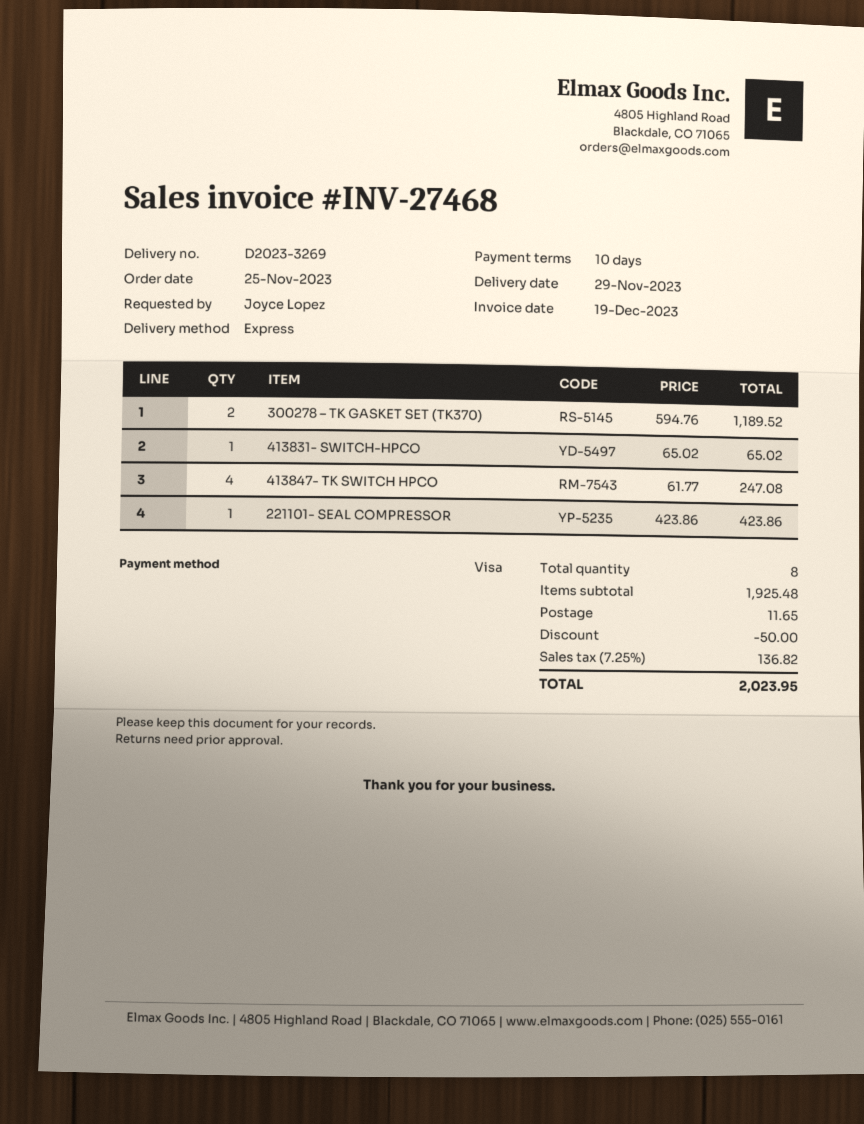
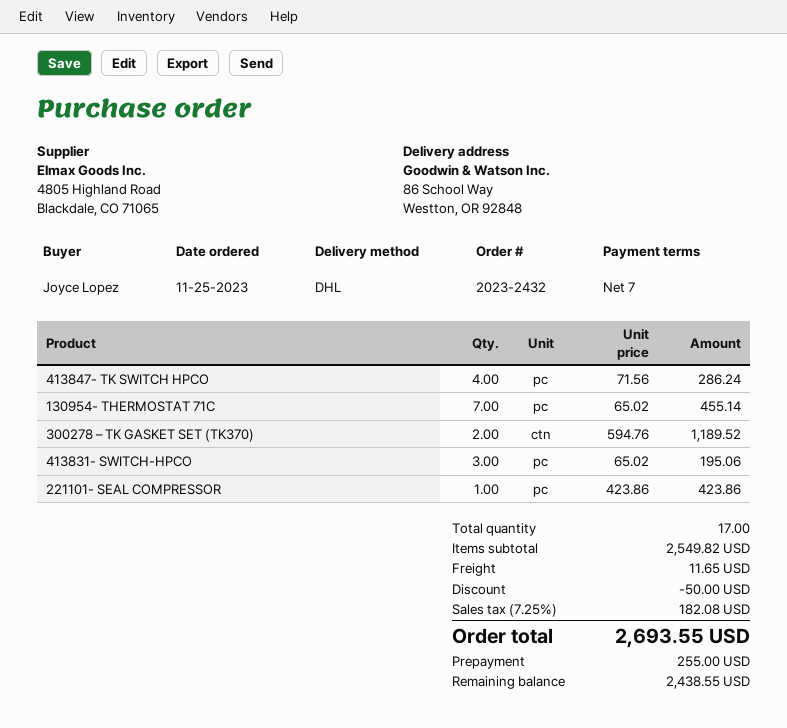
payment terms: 10 days -> 7 days
shipping method: express -> DHL
413831- SWITCH-HPCO: 1 x 65.02 = 65.02 -> 3 x 65.02 = 195.06
413847- TK SWITCH HPCO: 4 x 61.77 = 247.08 -> 4 x 71.56 = 286.24
130954- THERMOSTAT 71C: none -> 7 x 65.02 = 455.14
total quantity: 8 -> 17
subtotal: 1925.48 -> 2549.82
tax: 7.25% = 136.82 -> 7.25% = 182.08
total: 2023.95 -> 2693.55

